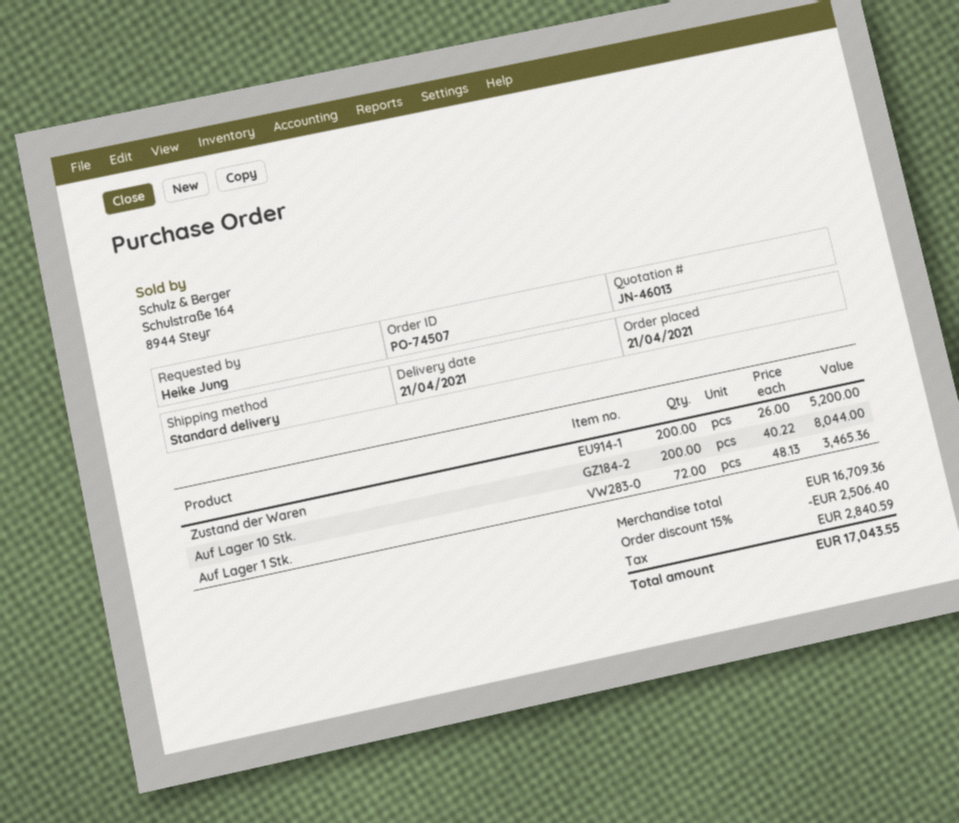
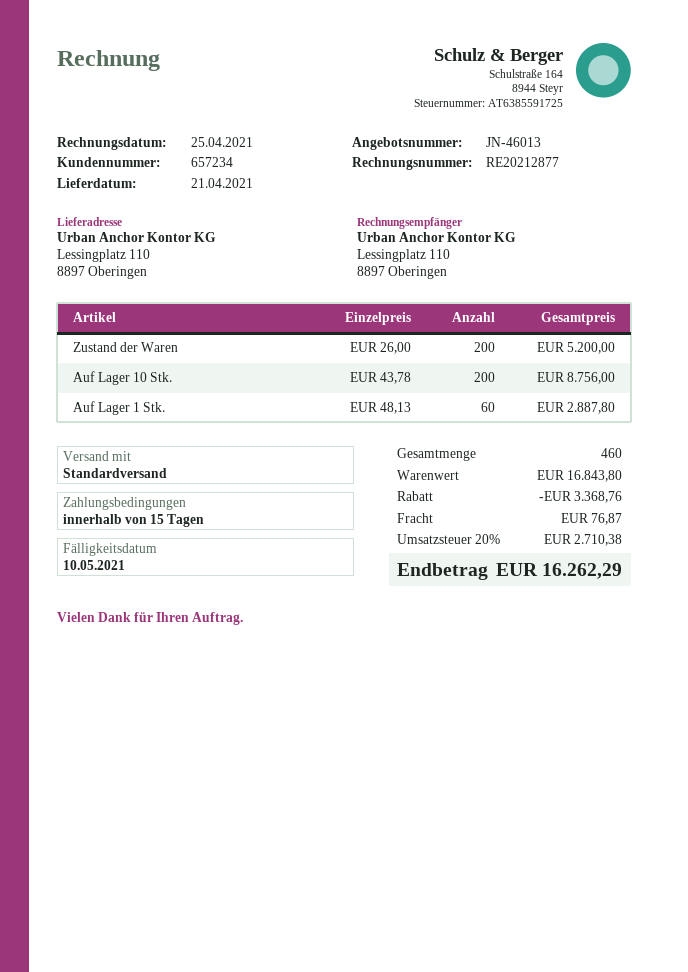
Auf Lager 10 Stk.: 200 x 40.22 = 8044.00 -> 200 x 43.78 = 8756.00
Auf Lager 1 Stk.: 72 x 48.13 = 3465.36 -> 60 x 48.13 = 2887.80
subtotal: 16709.36 -> 16843.80
discount: 2506.40 -> 3368.76
shipping: none -> 76.87
tax: 2840.59 -> 2710.38
total: 17043.55 -> 16262.29

